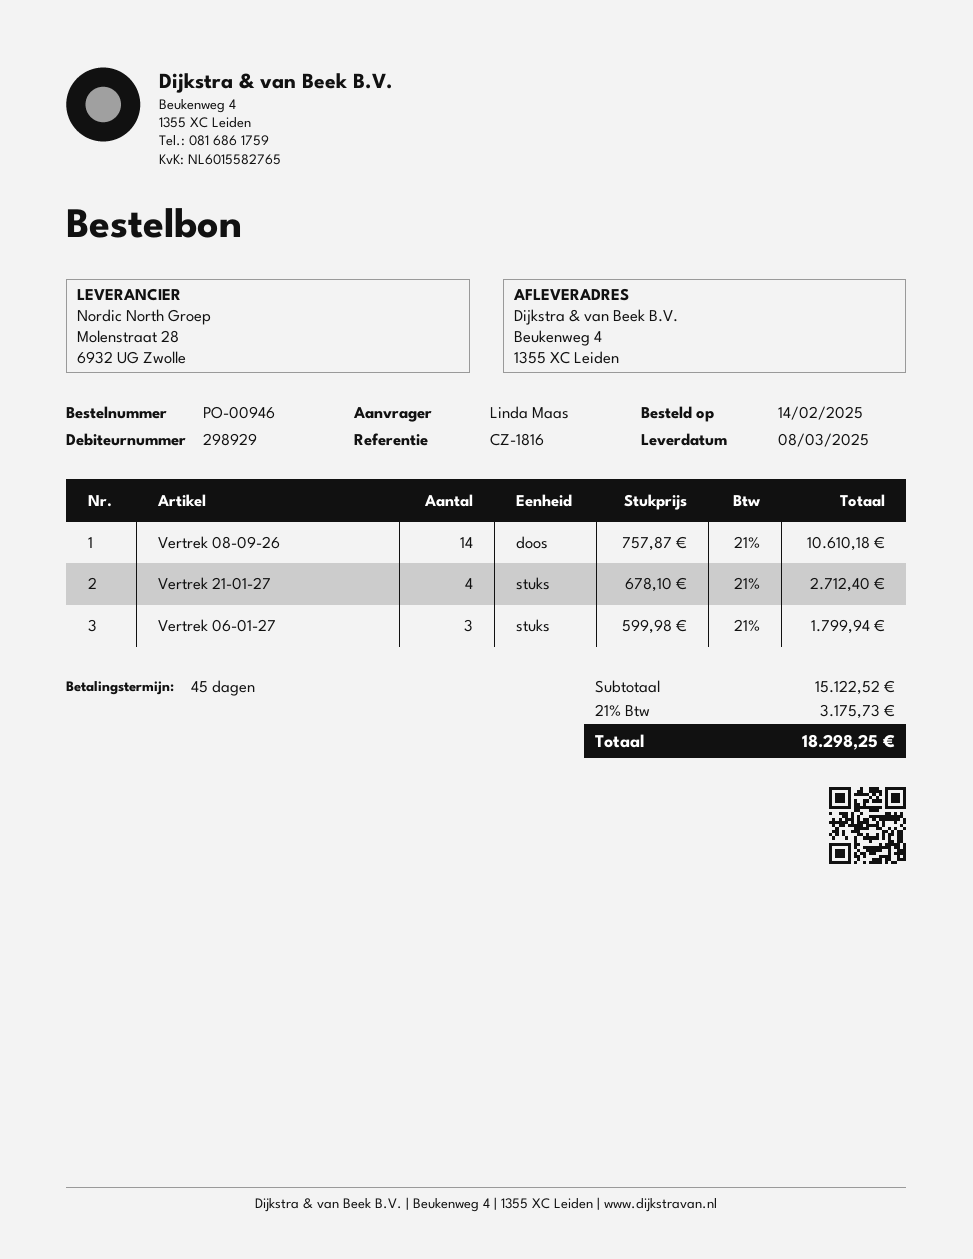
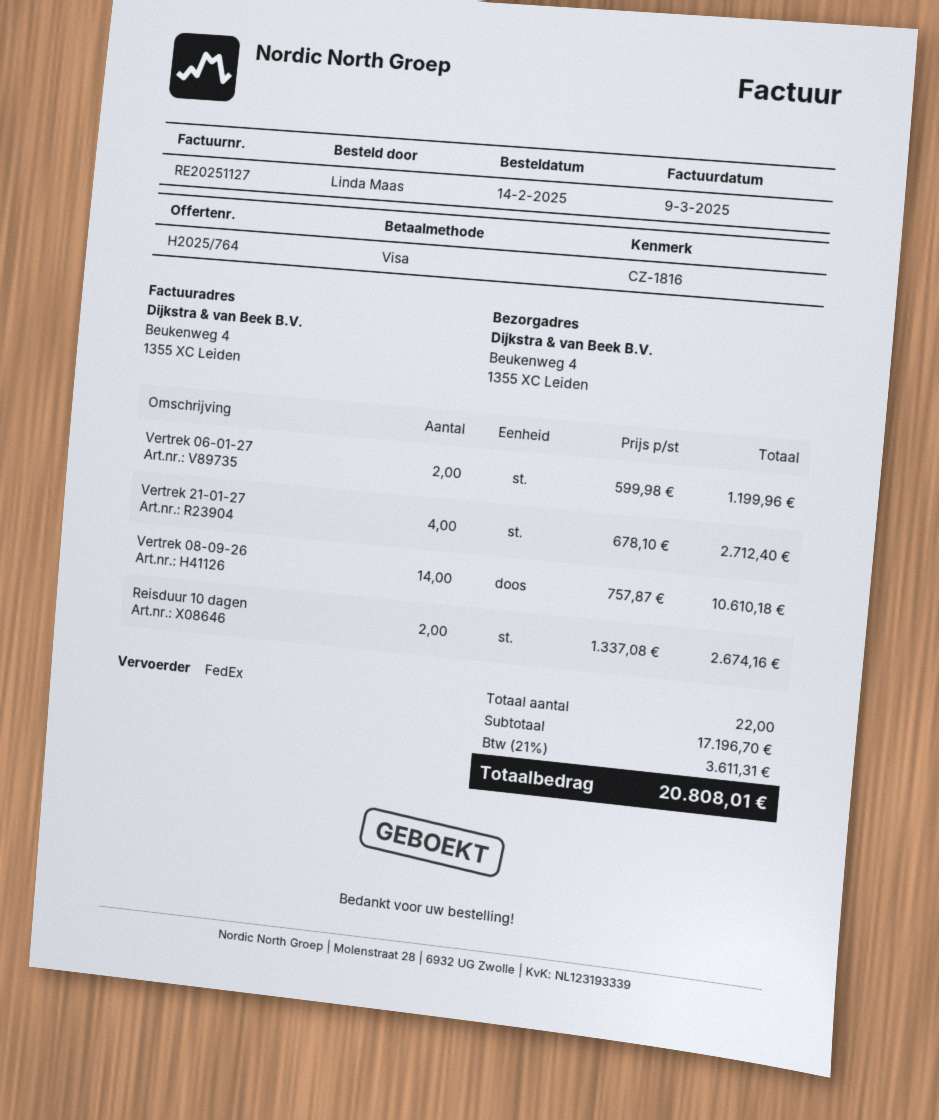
Vertrek 06-01-27: 3 x 599.98 = 1799.94 -> 2 x 599.98 = 1199.96
Reisduur 10 dagen: none -> 2 x 1337.08 = 2674.16
subtotal: 15122.52 -> 17196.70
tax: 21% = 3175.73 -> 21% = 3611.31
total: 18298.25 -> 20808.01

